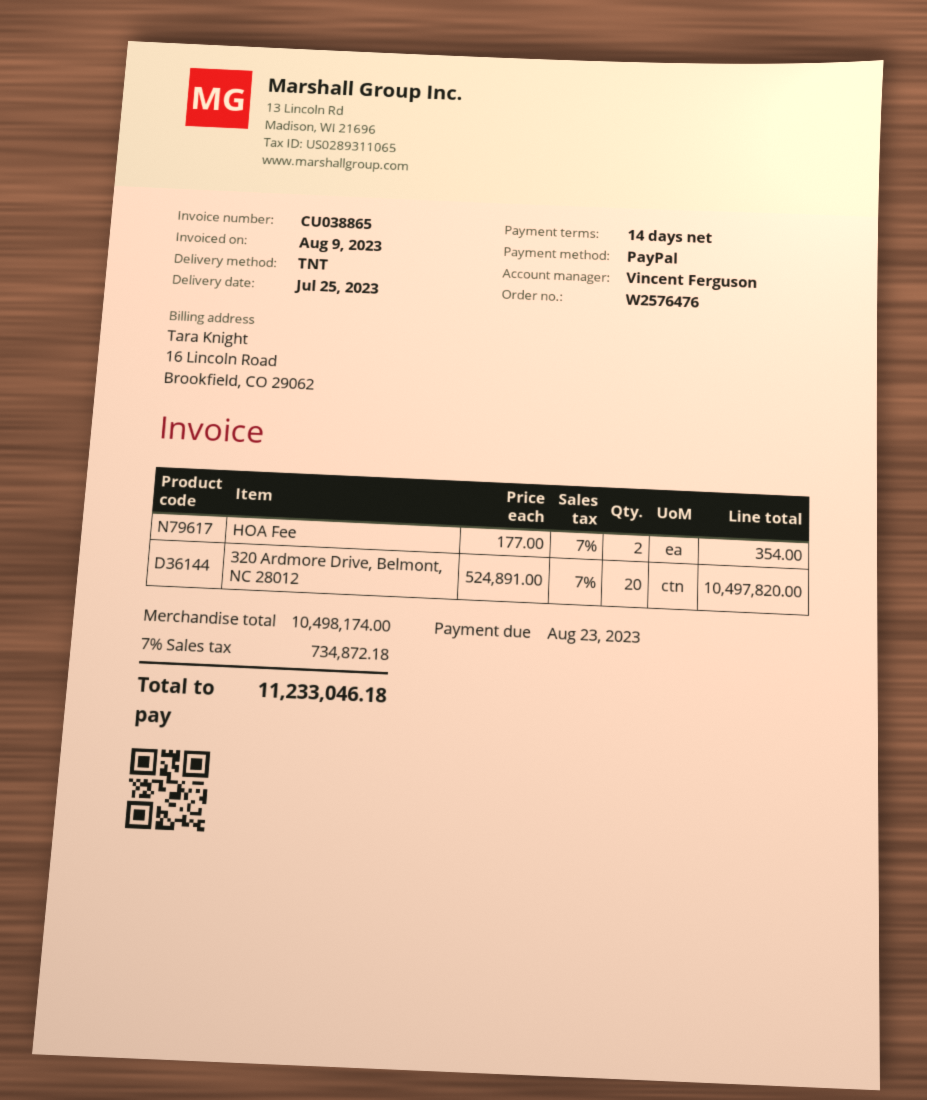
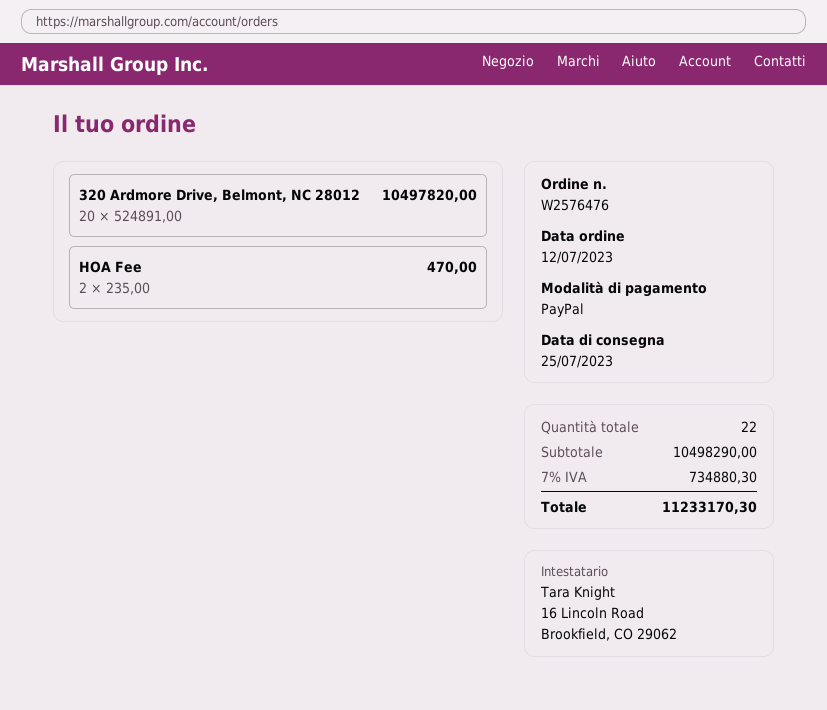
HOA Fee: 2 x 177.00 = 354.00 -> 2 x 235.00 = 470.00
subtotal: 10498174.00 -> 10498290.00
tax: 7% = 734872.18 -> 7% = 734880.30
total: 11233046.18 -> 11233170.30

